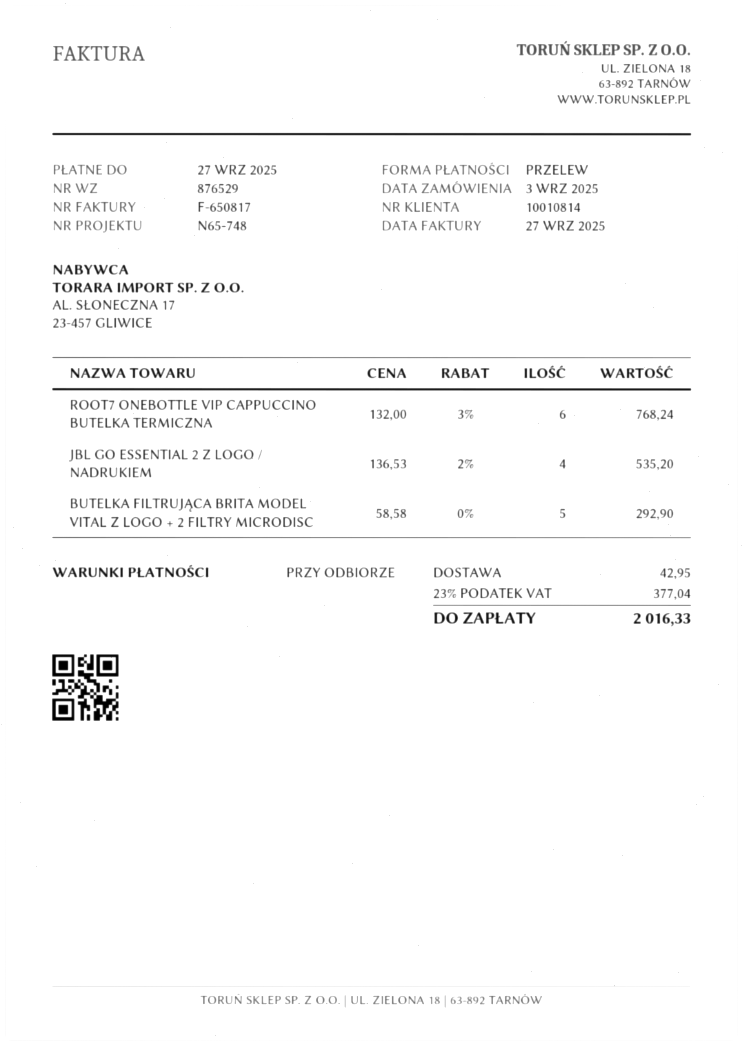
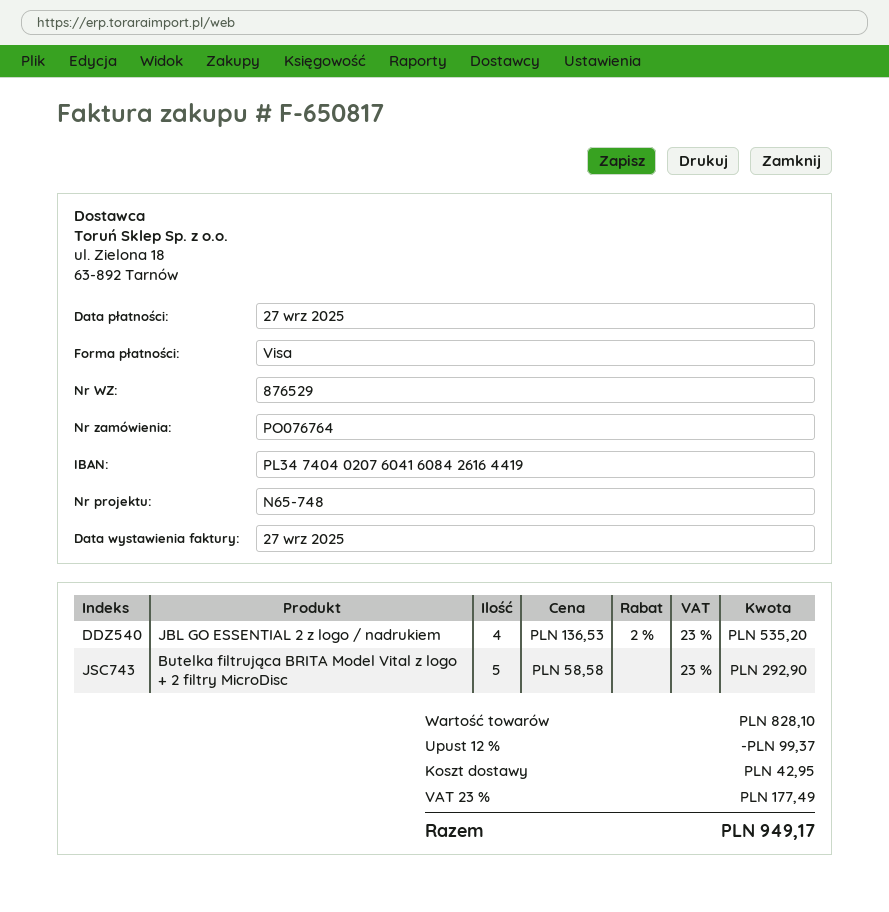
payment method: bank transfer -> Visa
ROOT7 ONEBOTTLE VIP CAPPUCCINO BUTELKA TERMICZNA: 6 x 132.00 - 3% = 768.24 -> none
discount: none -> 12% = 99.37
tax: 23% = 377.04 -> 23% = 177.49
total: 2016.33 -> 949.17

